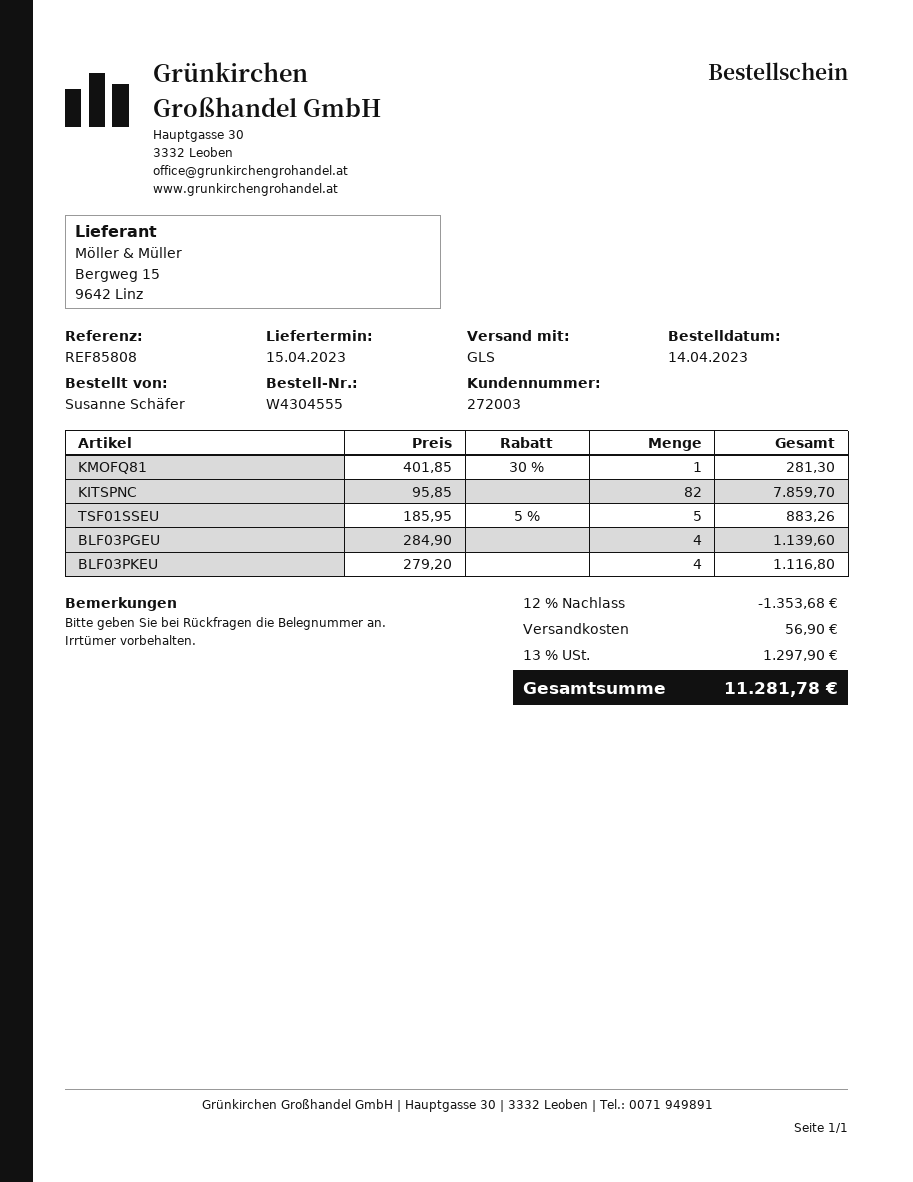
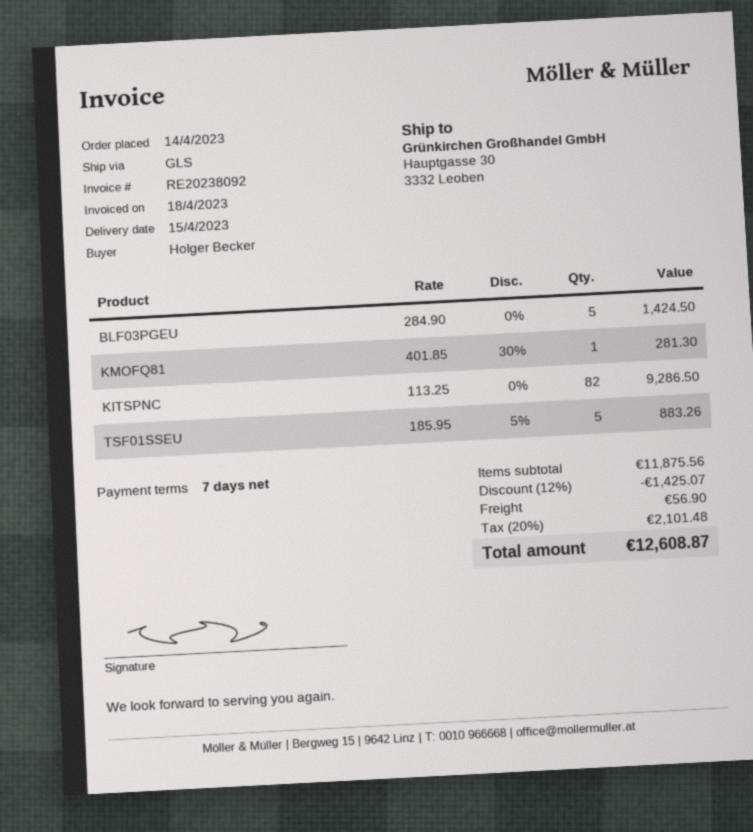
ordered by: Susanne Schäfer -> Holger Becker
KITSPNC: 82 x 95.85 = 7859.70 -> 82 x 113.25 = 9286.50
BLF03PGEU: 4 x 284.90 = 1139.60 -> 5 x 284.90 = 1424.50
BLF03PKEU: 4 x 279.20 = 1116.80 -> none
discount: 12% = 1353.68 -> 12% = 1425.07
tax: 13% = 1297.90 -> 20% = 2101.48
total: 11281.78 -> 12608.87

